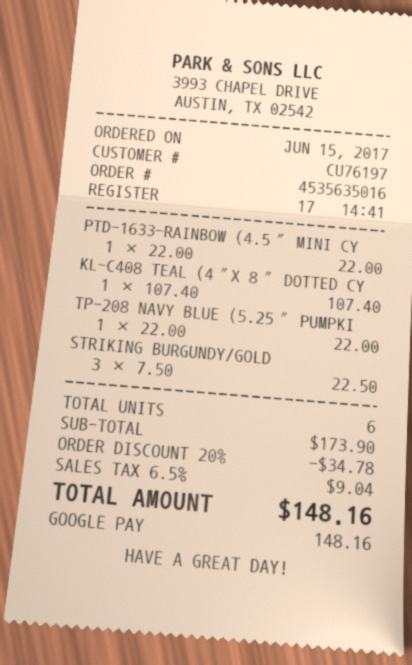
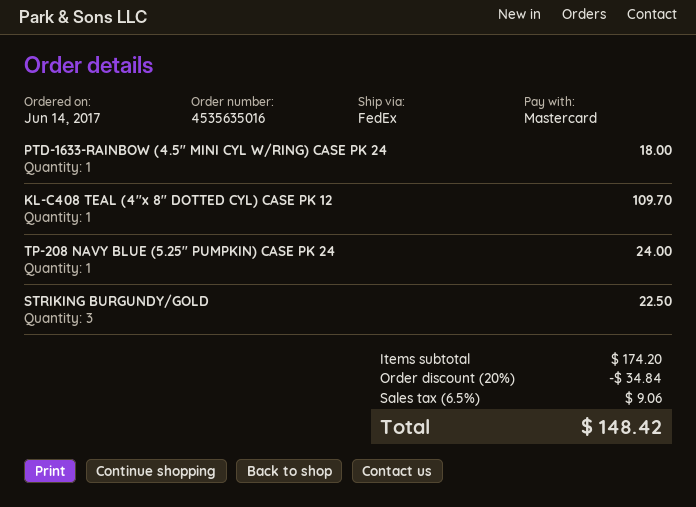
order date: 2017-06-15 -> 2017-06-14
payment method: Google Pay -> Mastercard
PTD-1633-RAINBOW (4.5″ MINI CY: 1 for 22.00 -> 1 for 18.00
KL-C408 TEAL (4″X 8″ DOTTED CY: 1 for 107.40 -> 1 for 109.70
TP-208 NAVY BLUE (5.25″ PUMPKI: 1 for 22.00 -> 1 for 24.00
subtotal: 173.90 -> 174.20
discount: 20% = 34.78 -> 20% = 34.84
tax: 6.5% = 9.04 -> 6.5% = 9.06
total: 148.16 -> 148.42

